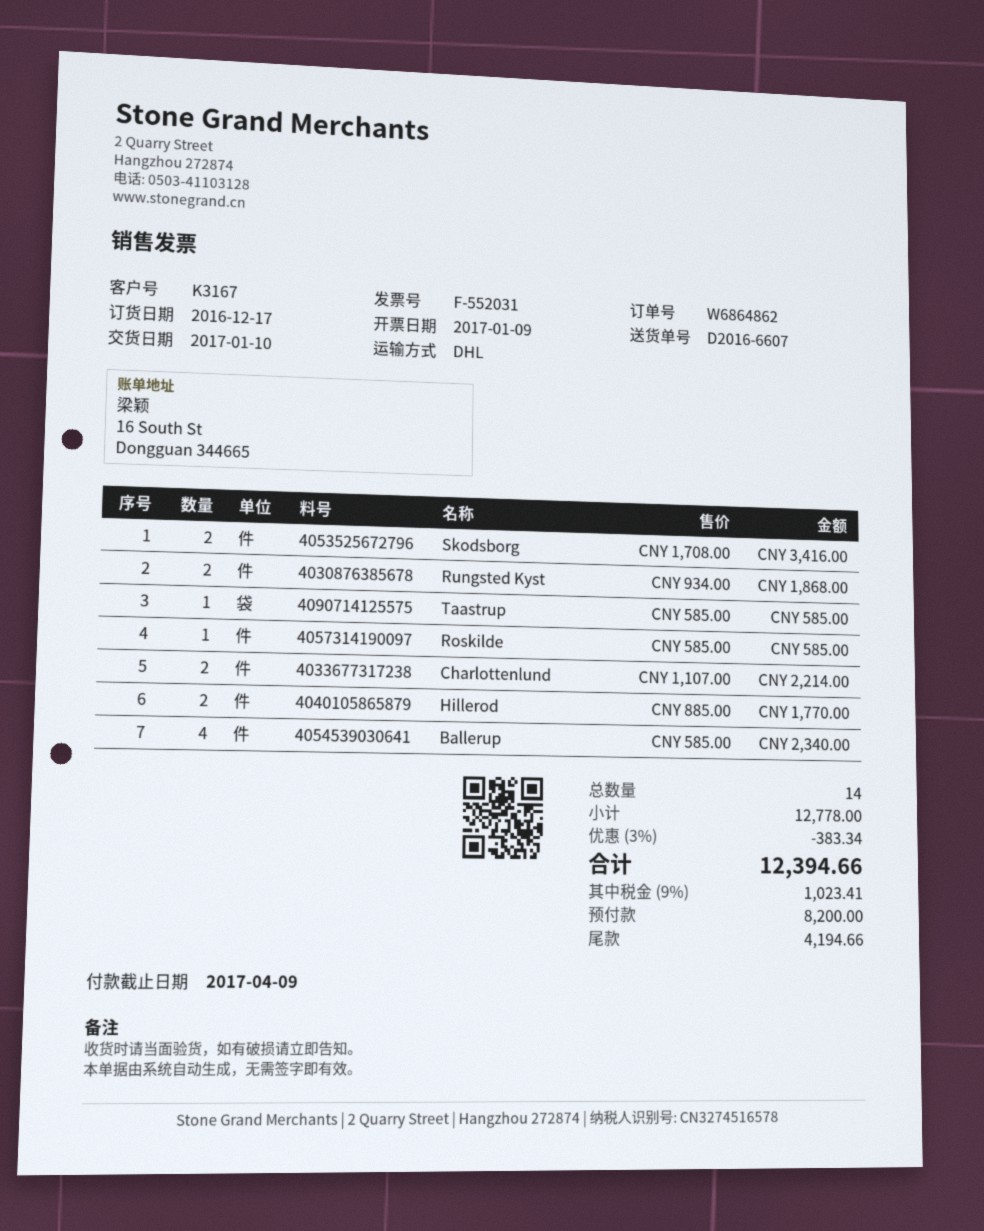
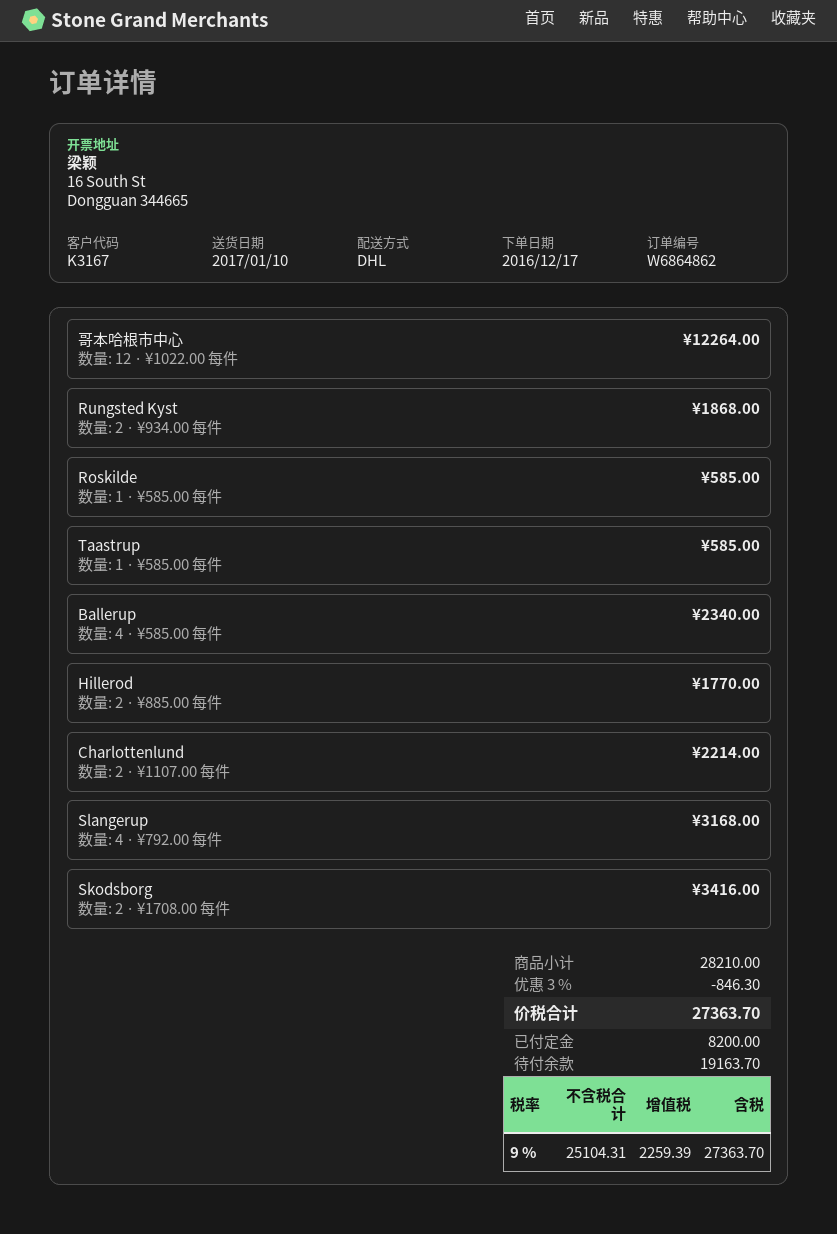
哥本哈根市中心: none -> 12 x 1022.00 = 12264.00
Slangerup: none -> 4 x 792.00 = 3168.00
subtotal: 12778.00 -> 28210.00
discount: 3% = 383.34 -> 3% = 846.30
tax: 9% = 1023.41 -> 9% = 2259.39
total: 12394.66 -> 27363.70
balance: 4194.66 -> 19163.70

